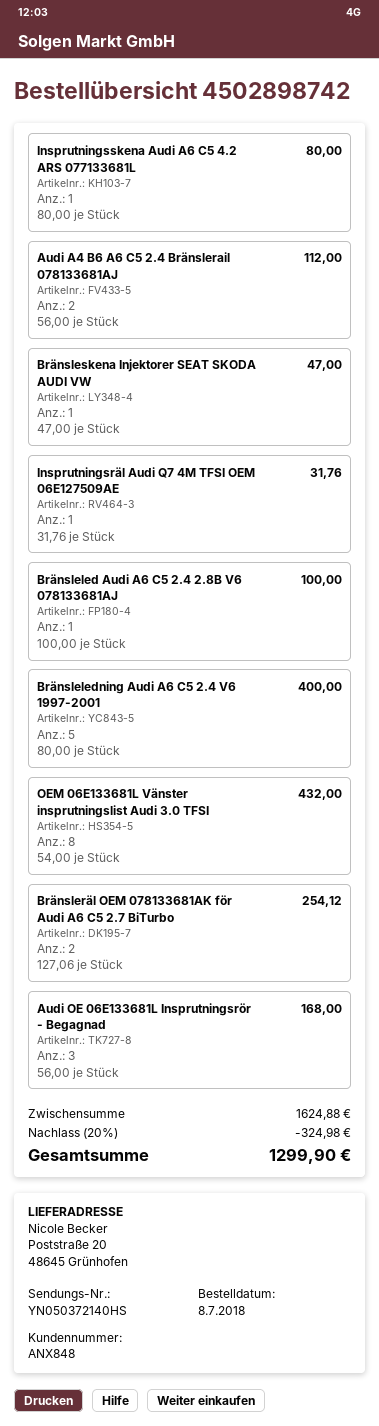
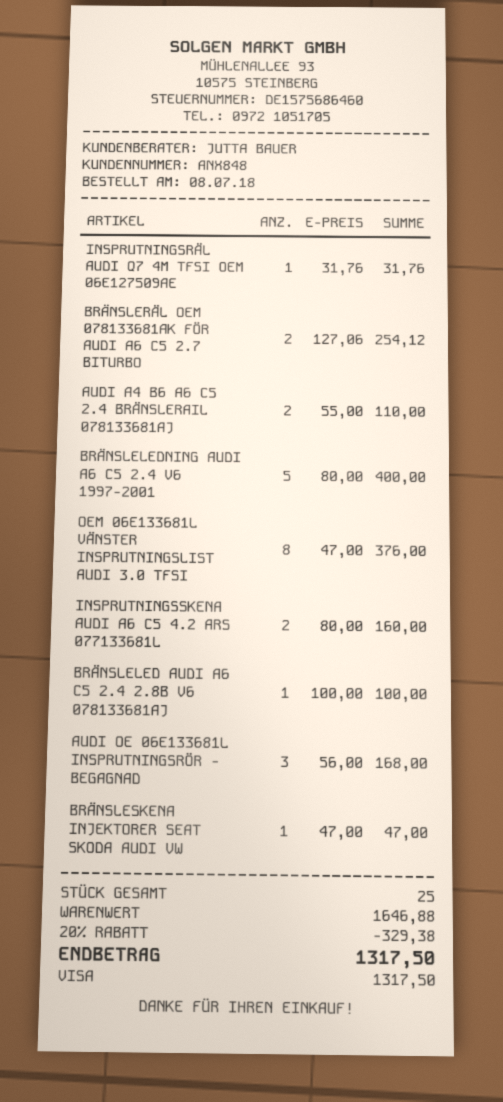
Insprutningsskena Audi A6 C5 4.2 ARS 077133681L: 1 x 80.00 = 80.00 -> 2 x 80.00 = 160.00
Audi A4 B6 A6 C5 2.4 Bränslerail 078133681AJ: 2 x 56.00 = 112.00 -> 2 x 55.00 = 110.00
OEM 06E133681L Vänster insprutningslist Audi 3.0 TFSI: 8 x 54.00 = 432.00 -> 8 x 47.00 = 376.00
subtotal: 1624.88 -> 1646.88
discount: 20% = 324.98 -> 20% = 329.38
total: 1299.90 -> 1317.50

